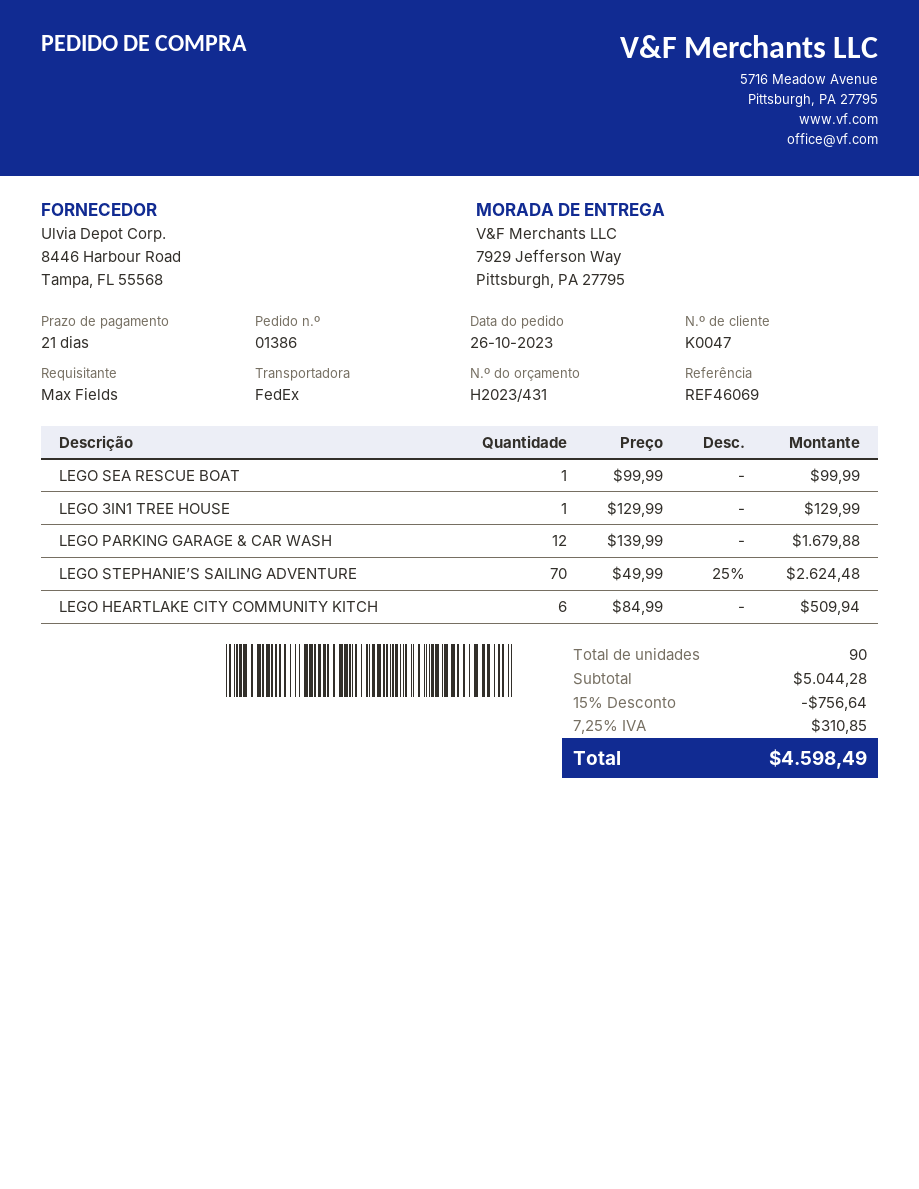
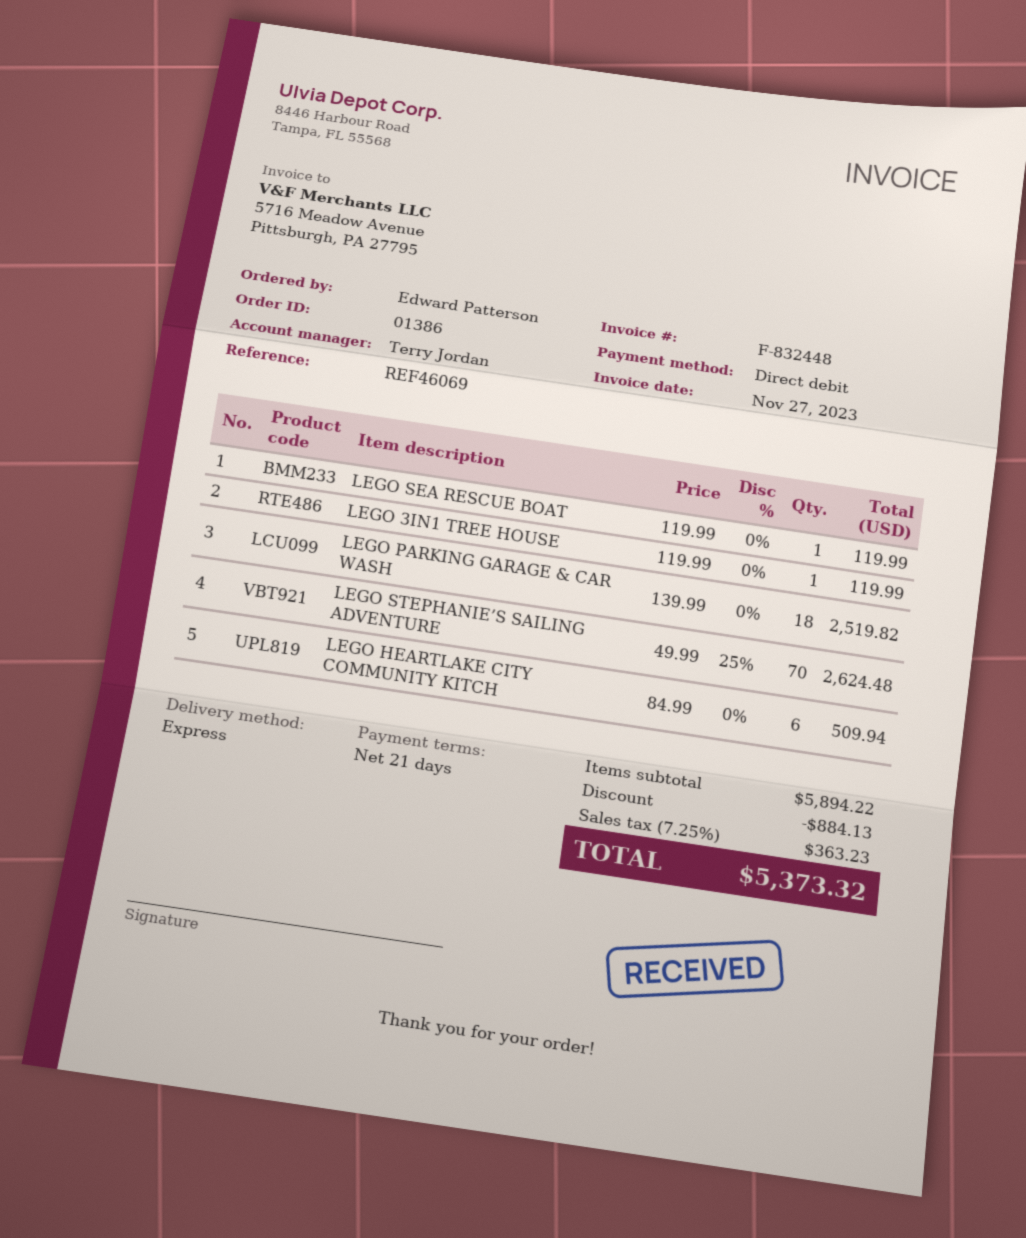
ordered by: Max Fields -> Edward Patterson
shipping method: FedEx -> express
LEGO SEA RESCUE BOAT: 1 x 99.99 = 99.99 -> 1 x 119.99 = 119.99
LEGO 3IN1 TREE HOUSE: 1 x 129.99 = 129.99 -> 1 x 119.99 = 119.99
LEGO PARKING GARAGE & CAR WASH: 12 x 139.99 = 1679.88 -> 18 x 139.99 = 2519.82
subtotal: 5044.28 -> 5894.22
discount: 756.64 -> 884.13
tax: 7.25% = 310.85 -> 7.25% = 363.23
total: 4598.49 -> 5373.32

